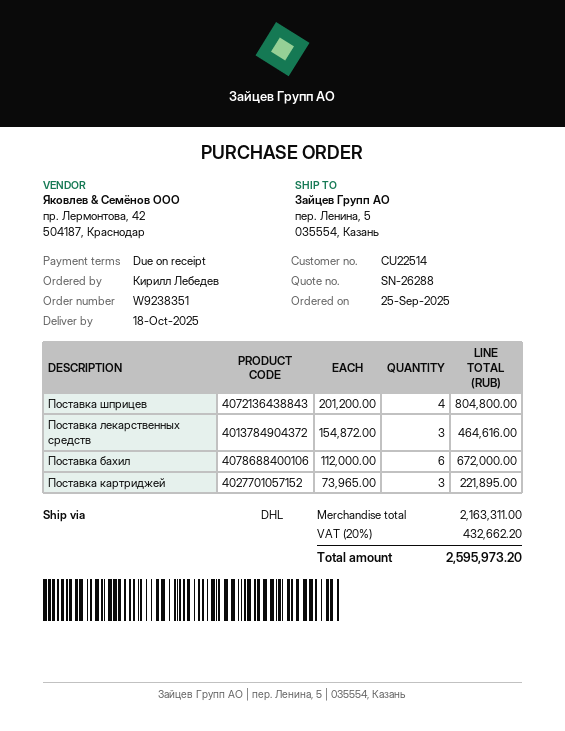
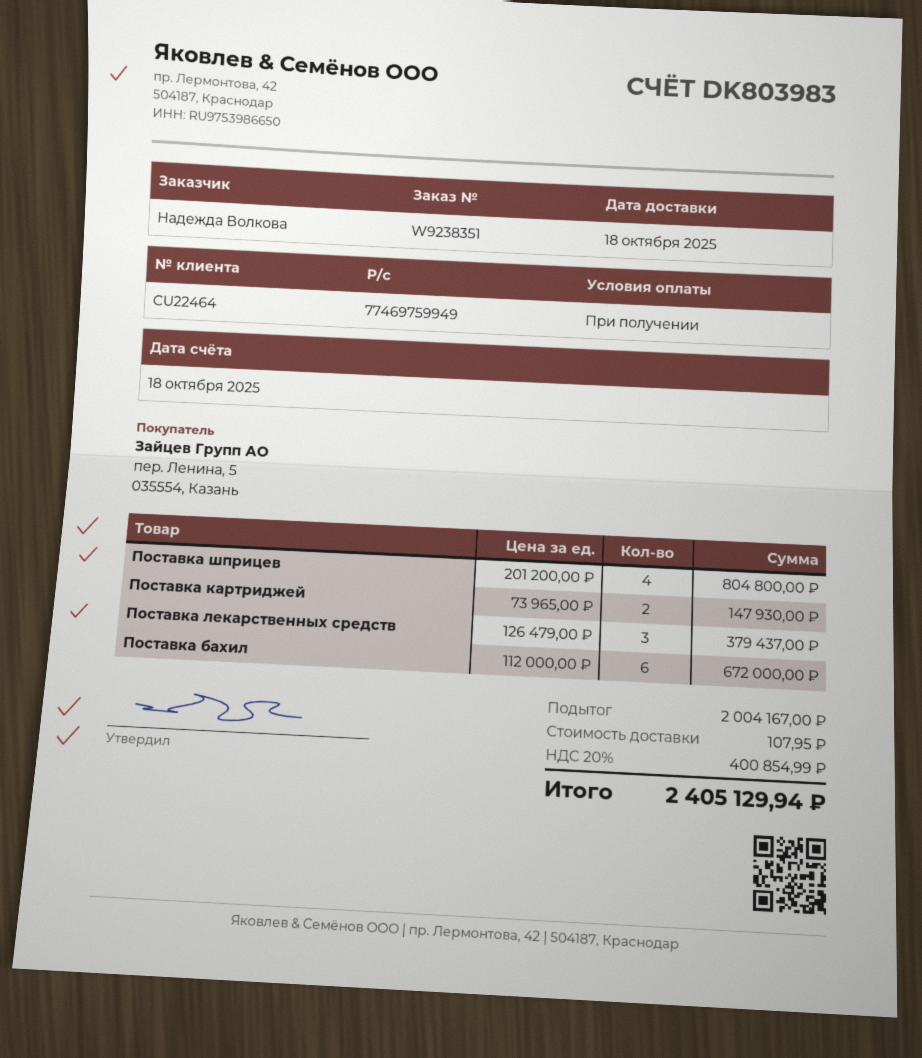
customer number: CU22514 -> CU22464
ordered by: Кирилл Лебедев -> Надежда Волкова
Поставка лекарственных средств: 3 x 154872.00 = 464616.00 -> 3 x 126479.00 = 379437.00
Поставка картриджей: 3 x 73965.00 = 221895.00 -> 2 x 73965.00 = 147930.00
subtotal: 2163311.00 -> 2004167.00
shipping: none -> 107.95
tax: 20% = 432662.20 -> 20% = 400854.99
total: 2595973.20 -> 2405129.94

